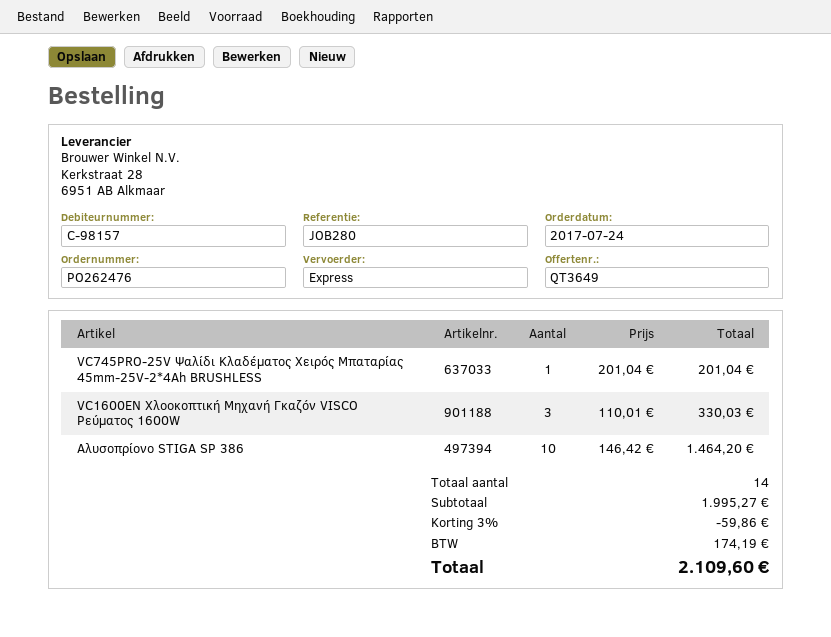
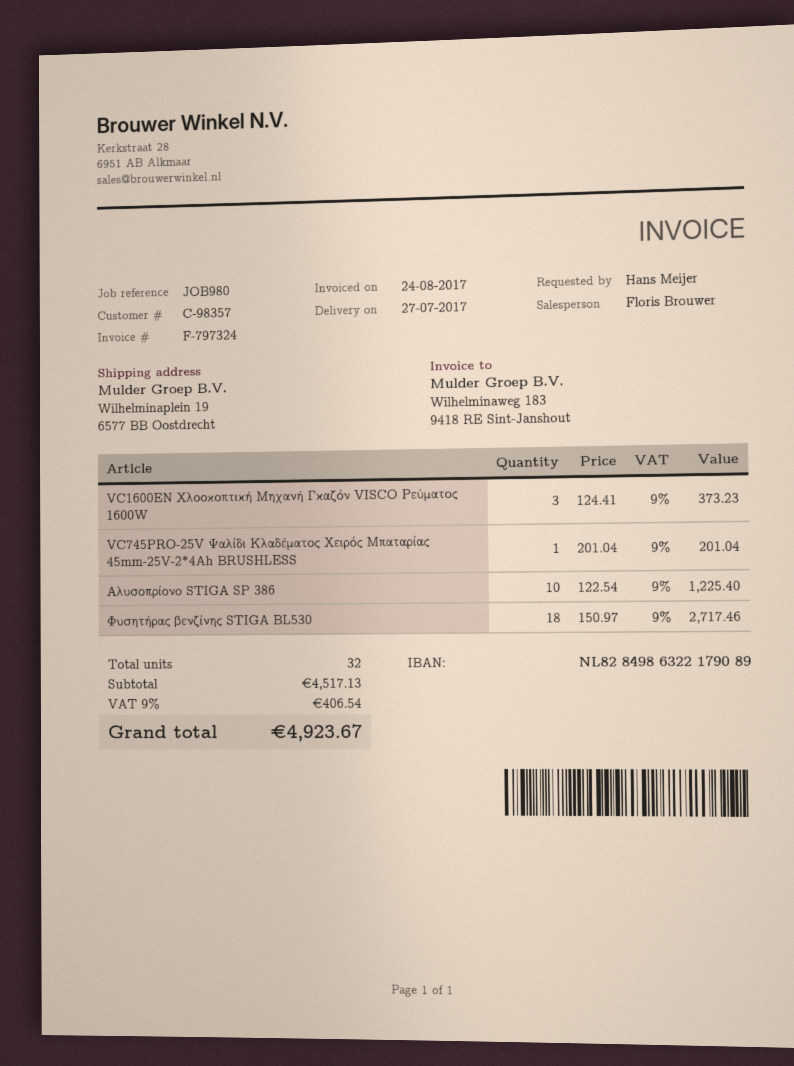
customer number: C-98157 -> C-98357
reference: JOB280 -> JOB980
VC1600EN Χλοοκοπτική Μηχανή Γκαζόν VISCO Ρεύματος 1600W: 3 x 110.01 = 330.03 -> 3 x 124.41 = 373.23
Αλυσοπρίονο STIGA SP 386: 10 x 146.42 = 1464.20 -> 10 x 122.54 = 1225.40
Φυσητήρας βενζίνης STIGA BL530: none -> 18 x 150.97 = 2717.46
total quantity: 14 -> 32
subtotal: 1995.27 -> 4517.13
discount: 3% = 59.86 -> none
tax: 174.19 -> 406.54
total: 2109.60 -> 4923.67

